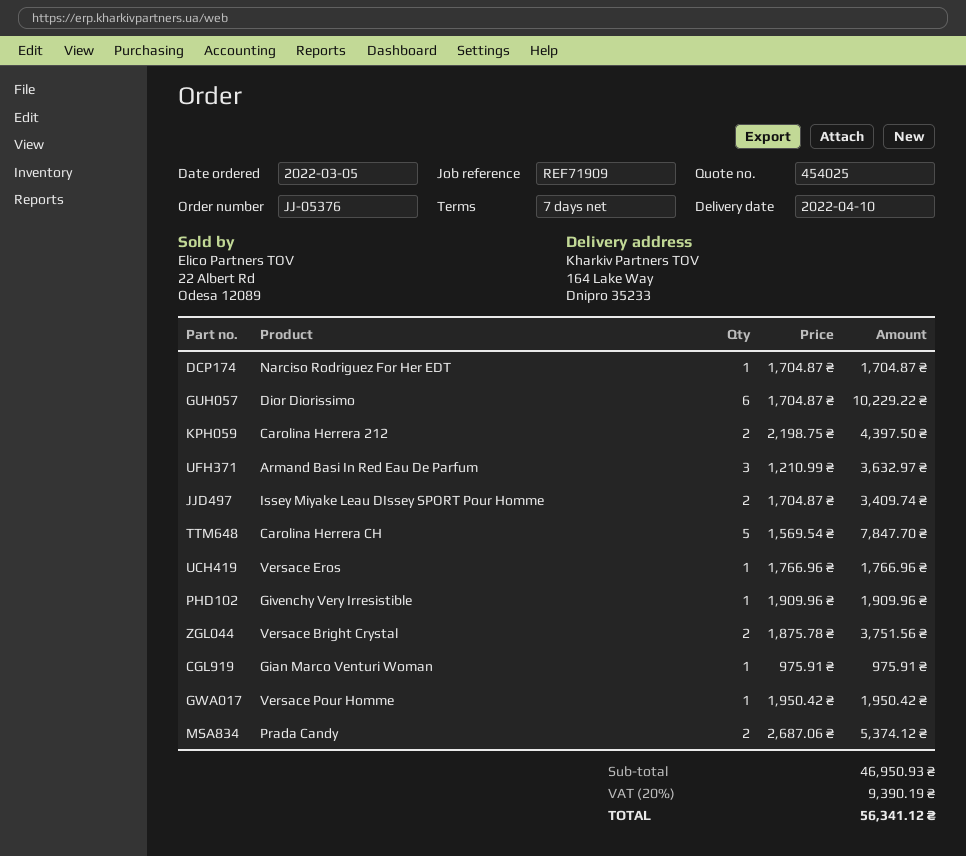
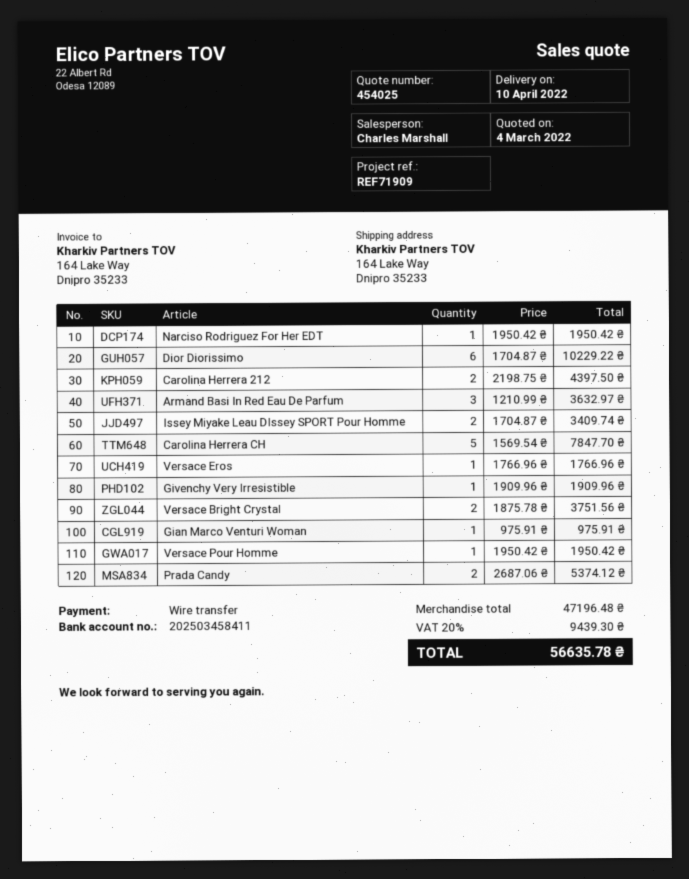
Narciso Rodriguez For Her EDT: 1 x 1704.87 = 1704.87 -> 1 x 1950.42 = 1950.42
subtotal: 46950.93 -> 47196.48
tax: 20% = 9390.19 -> 20% = 9439.30
total: 56341.12 -> 56635.78

